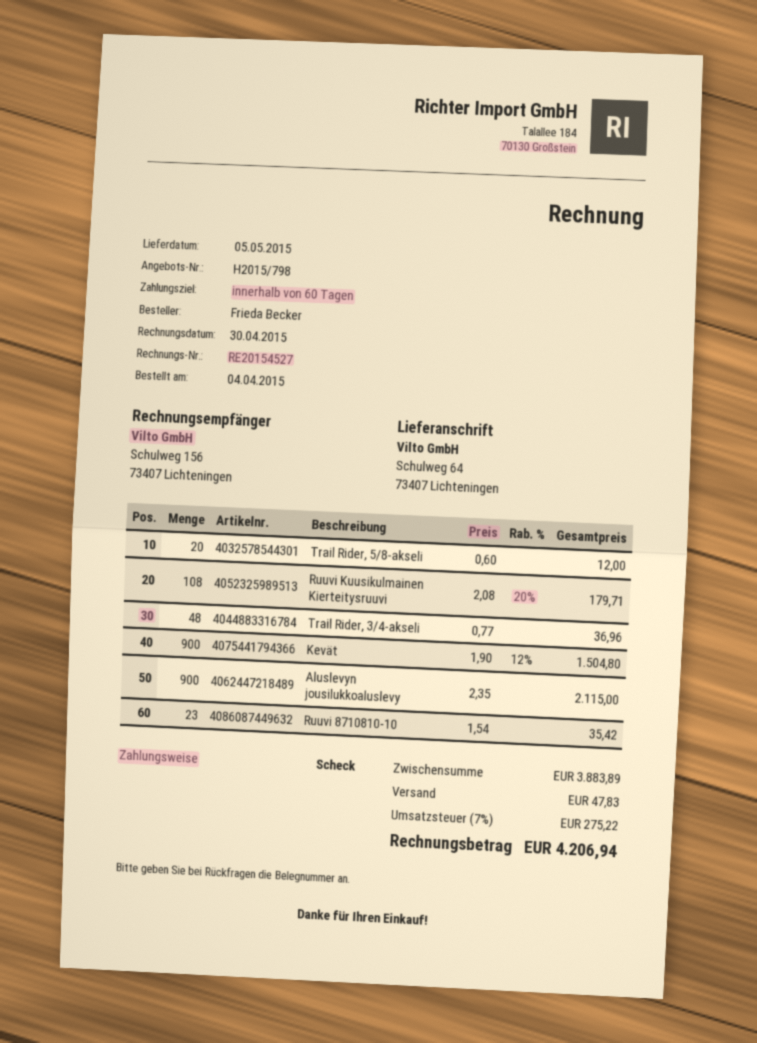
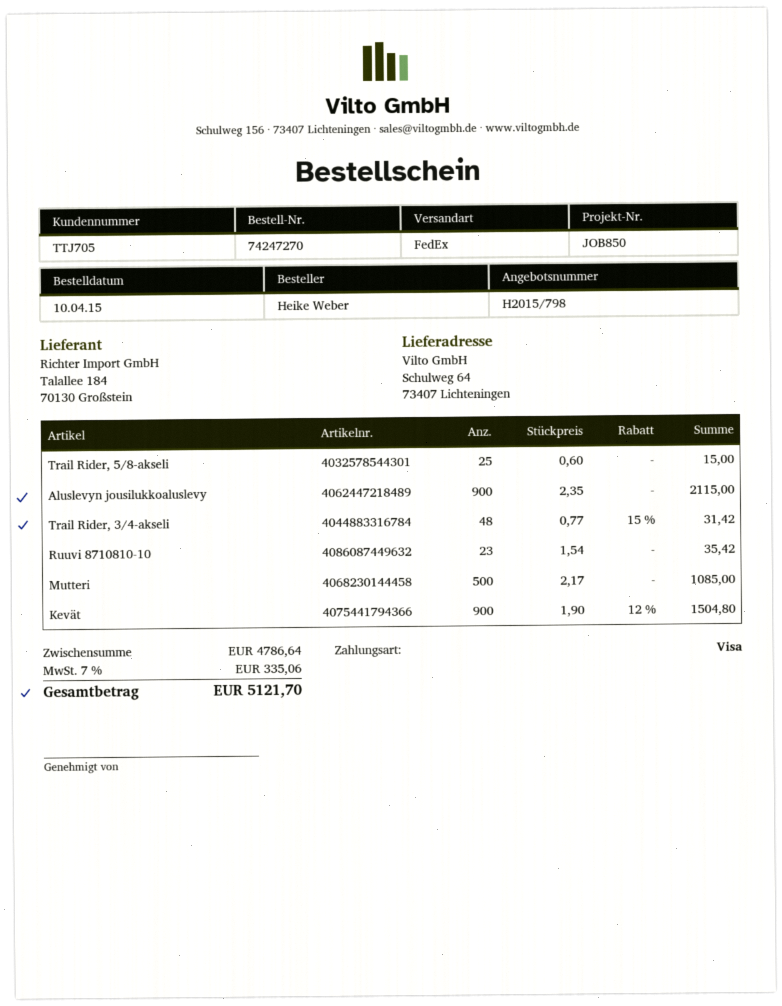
order date: 2015-04-04 -> 2015-04-10
ordered by: Frieda Becker -> Heike Weber
payment method: cheque -> Visa
Trail Rider, 5/8-akseli: 20 x 0.60 = 12.00 -> 25 x 0.60 = 15.00
Ruuvi Kuusikulmainen Kierteitysruuvi: 108 x 2.08 - 20% = 179.71 -> none
Trail Rider, 3/4-akseli: 48 x 0.77 = 36.96 -> 48 x 0.77 - 15% = 31.42
Mutteri: none -> 500 x 2.17 = 1085.00
subtotal: 3883.89 -> 4786.64
shipping: 47.83 -> none
tax: 7% = 275.22 -> 7% = 335.06
total: 4206.94 -> 5121.70

